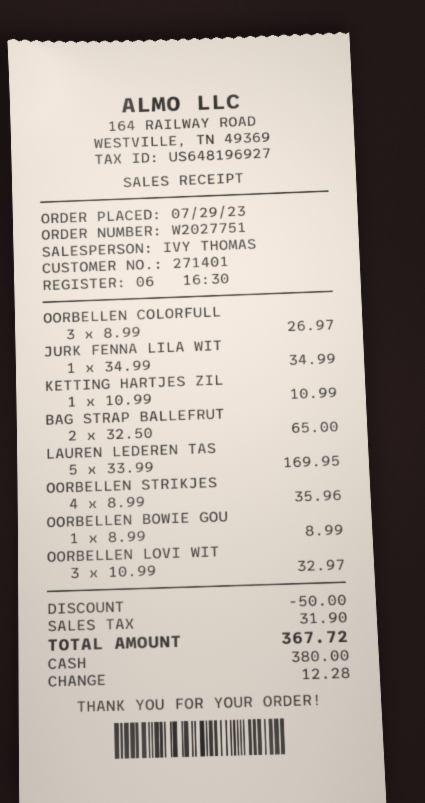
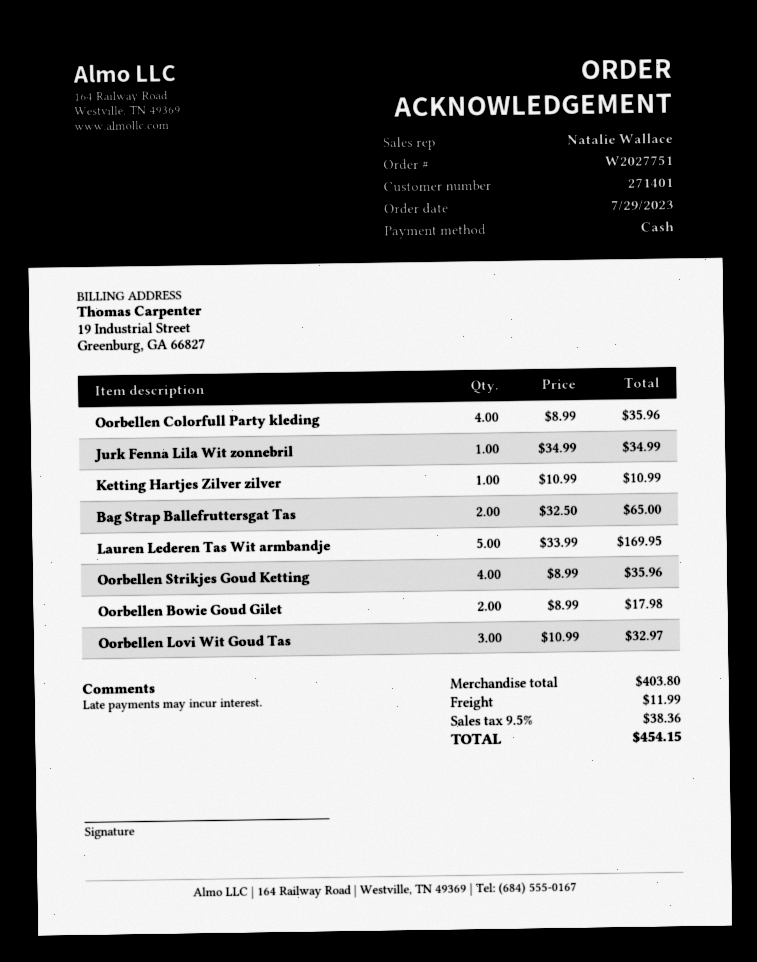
sales rep: IVY THOMAS -> Natalie Wallace
OORBELLEN COLORFULL: 3 x 8.99 = 26.97 -> 4 x 8.99 = 35.96
OORBELLEN BOWIE GOU: 1 x 8.99 = 8.99 -> 2 x 8.99 = 17.98
discount: 50.00 -> none
shipping: none -> 11.99
tax: 31.90 -> 38.36
total: 367.72 -> 454.15

